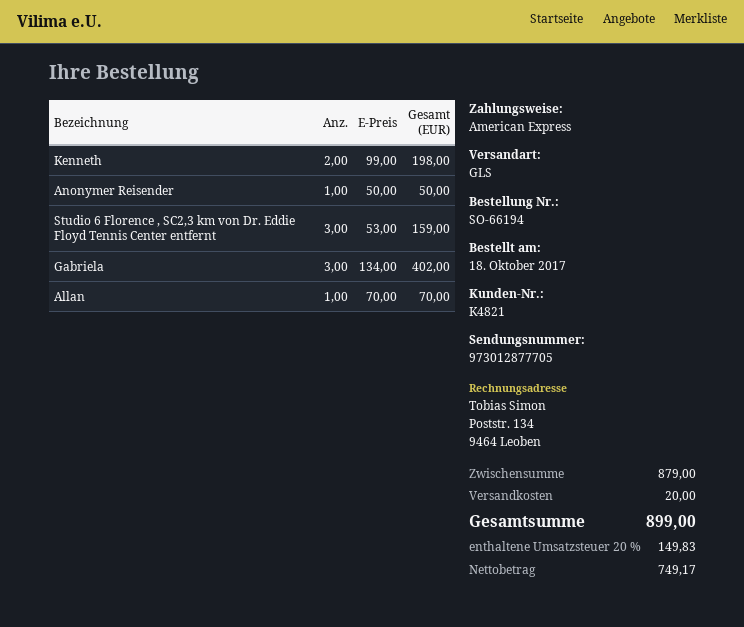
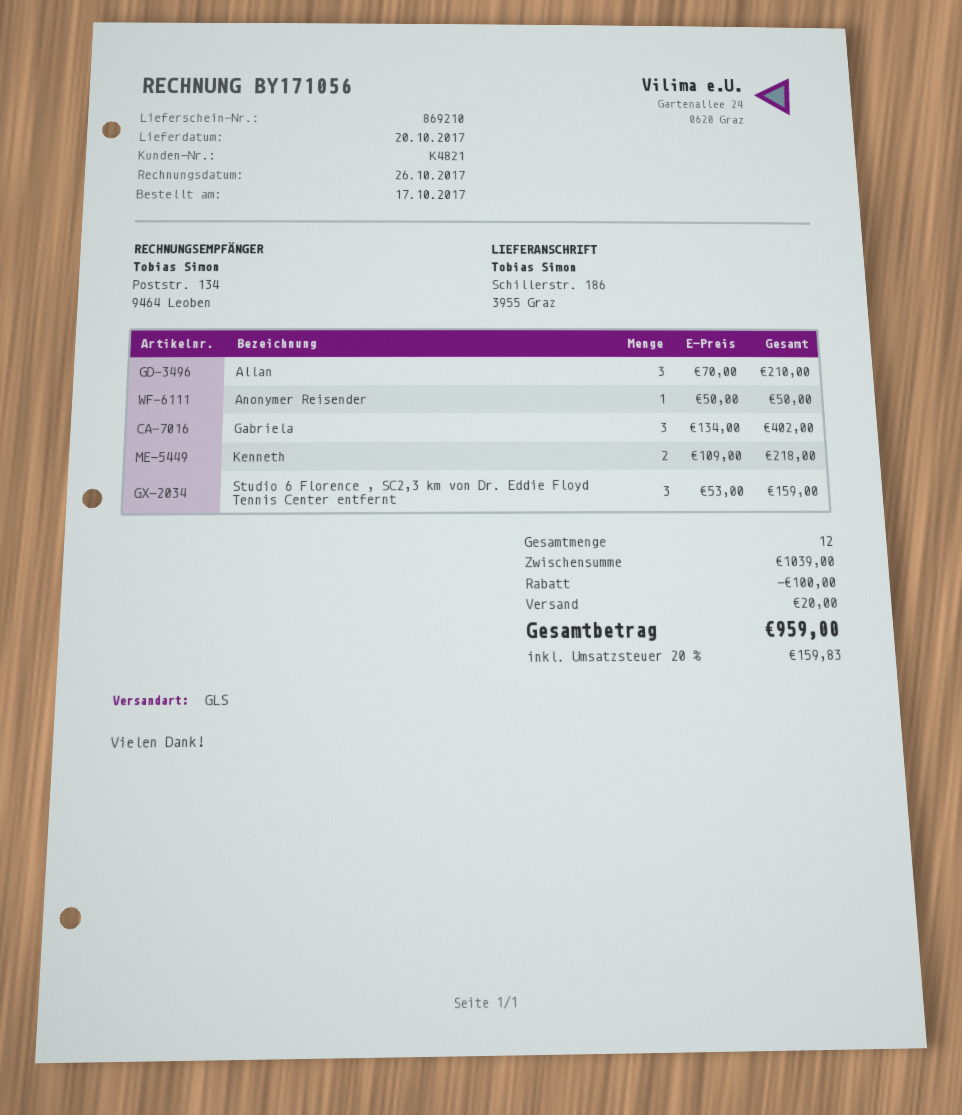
order date: 2017-10-18 -> 2017-10-17
Kenneth: 2 x 99.00 = 198.00 -> 2 x 109.00 = 218.00
Allan: 1 x 70.00 = 70.00 -> 3 x 70.00 = 210.00
subtotal: 879.00 -> 1039.00
discount: none -> 100.00
tax: 20% = 149.83 -> 20% = 159.83
total: 899.00 -> 959.00

